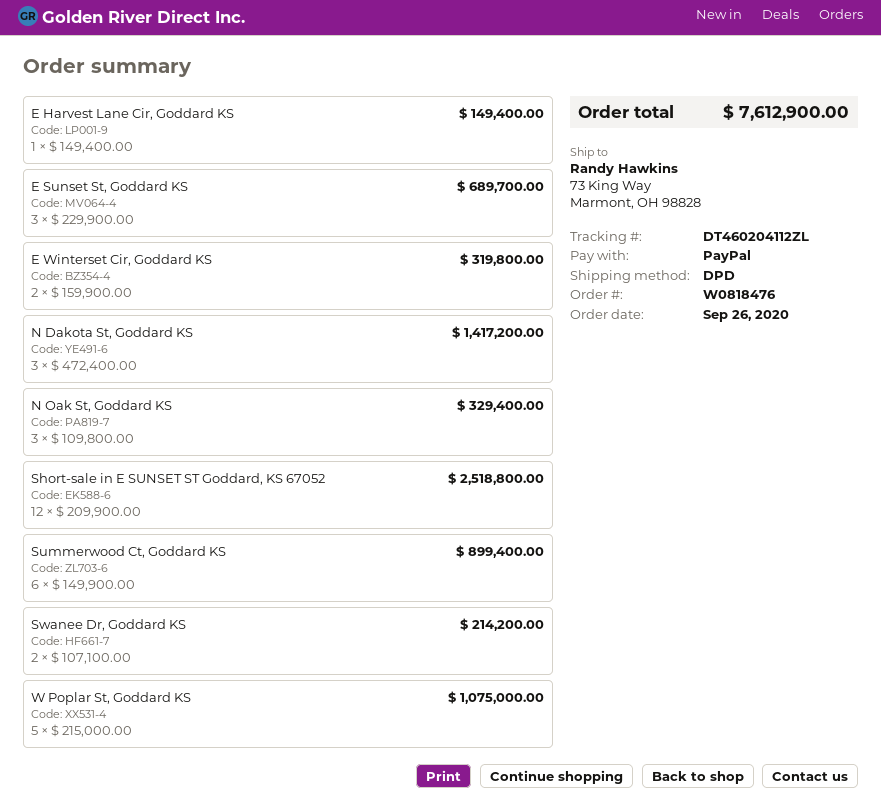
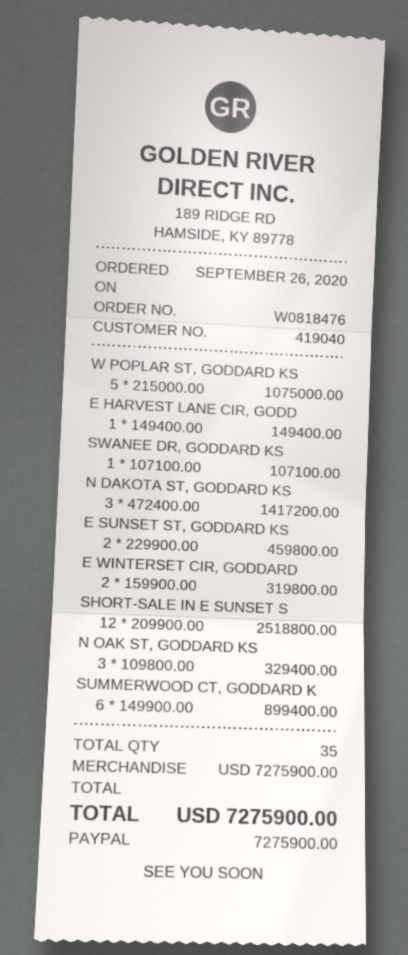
E Sunset St, Goddard KS: 3 x 229900.00 = 689700.00 -> 2 x 229900.00 = 459800.00
Swanee Dr, Goddard KS: 2 x 107100.00 = 214200.00 -> 1 x 107100.00 = 107100.00
total: 7612900.00 -> 7275900.00

